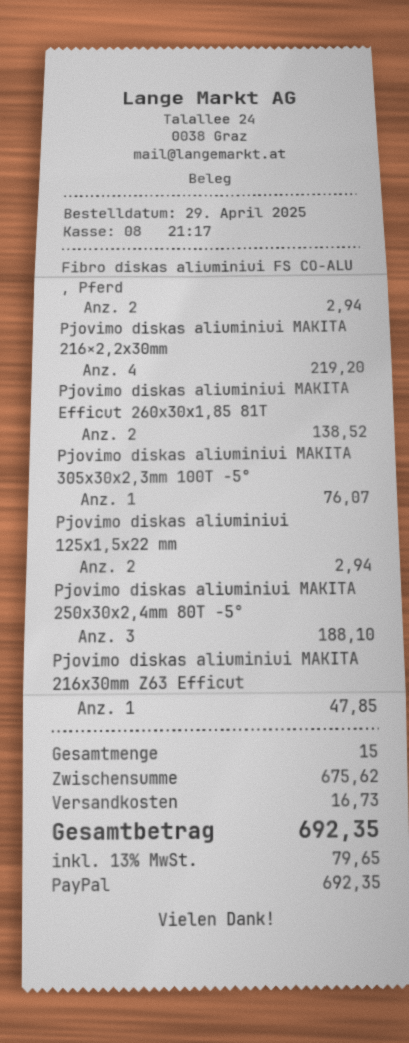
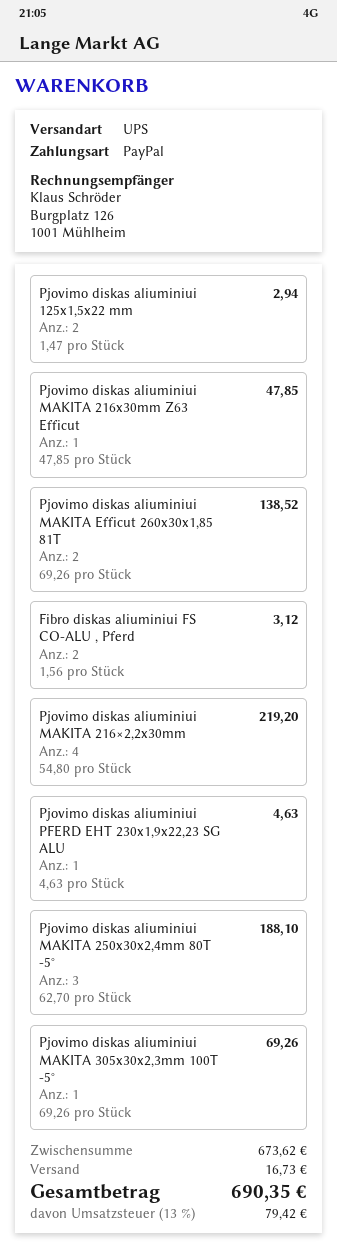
Fibro diskas aliuminiui FS CO-ALU , Pferd: 2 for 2.94 -> 2 for 3.12
Pjovimo diskas aliuminiui MAKITA 305x30x2,3mm 100T -5°: 1 for 76.07 -> 1 for 69.26
Pjovimo diskas aliuminiui PFERD EHT 230x1,9x22,23 SG ALU: none -> 1 for 4.63
subtotal: 675.62 -> 673.62
tax: 13% = 79.65 -> 13% = 79.42
total: 692.35 -> 690.35

